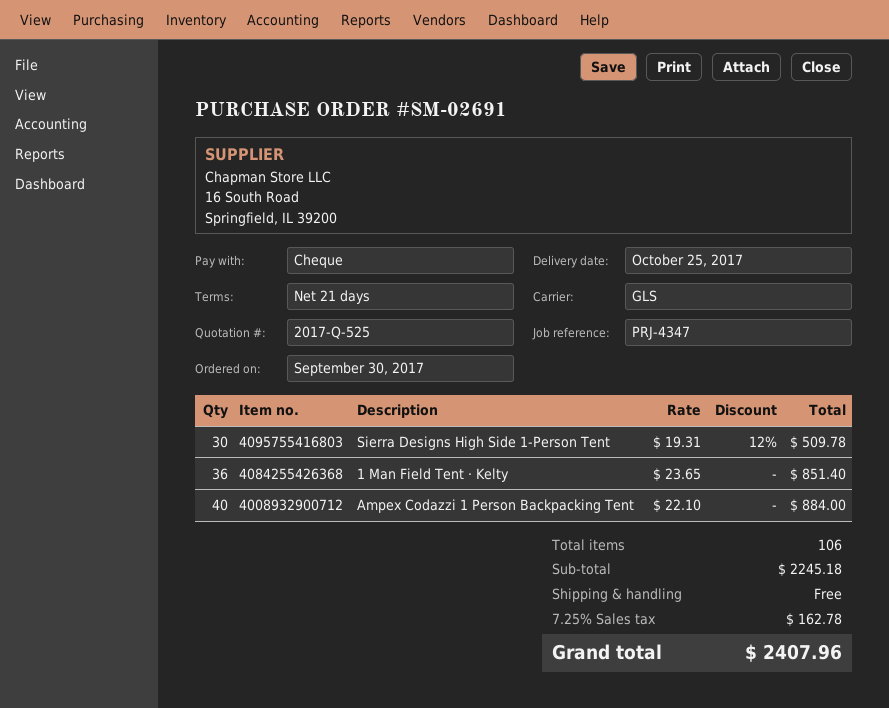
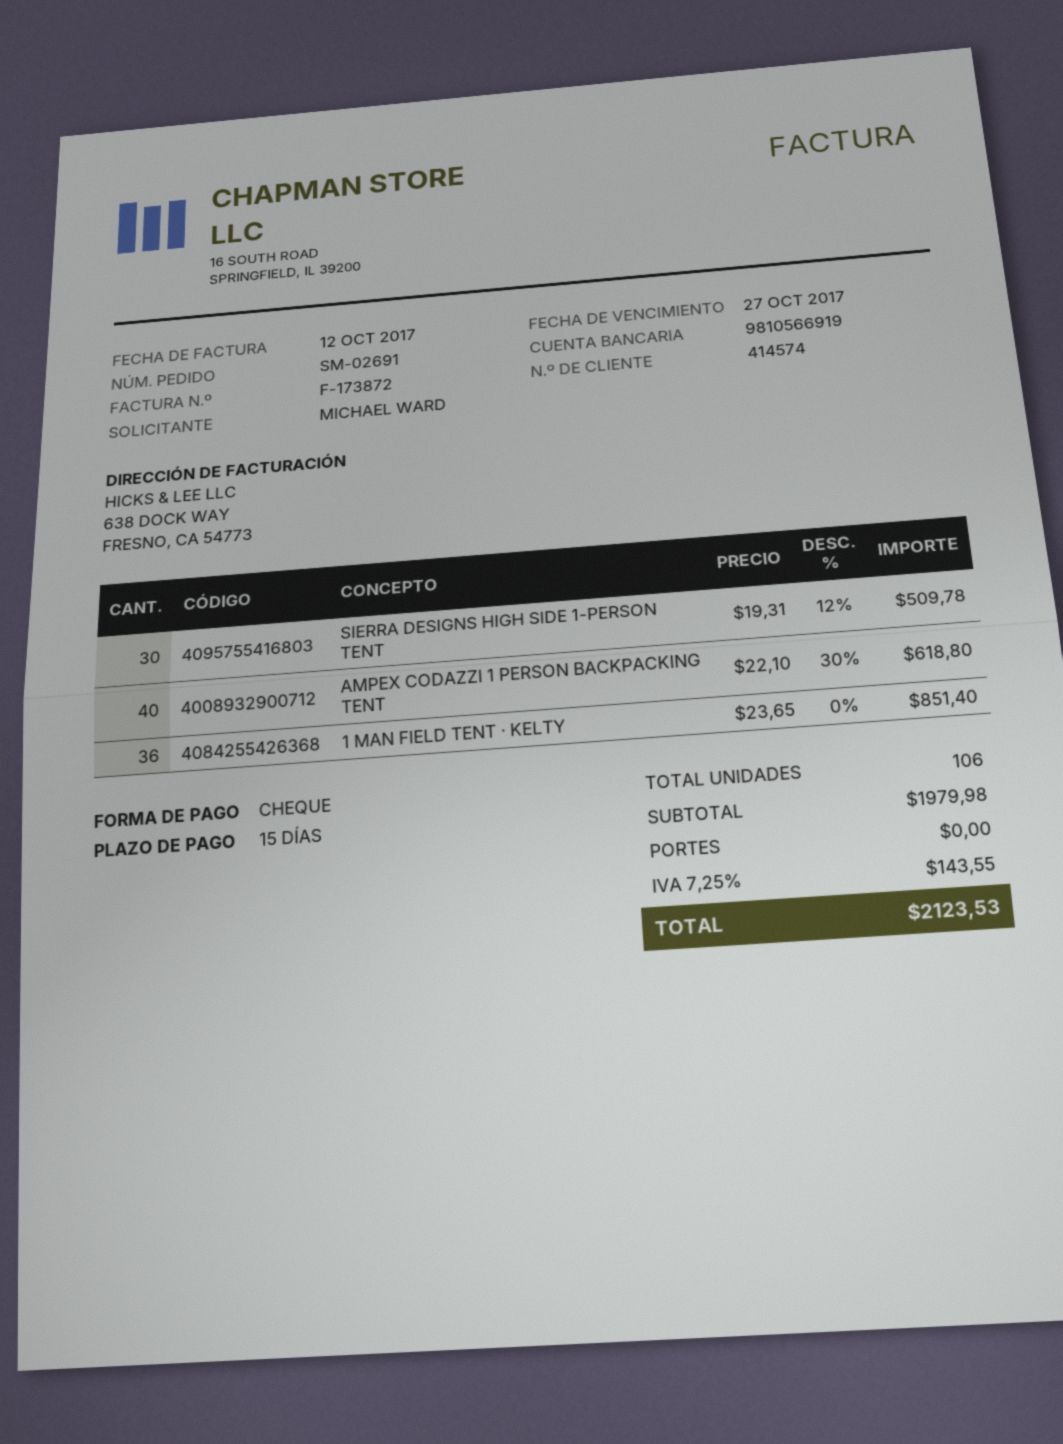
payment terms: 21 days -> 15 days
Ampex Codazzi 1 Person Backpacking Tent: 40 x 22.10 = 884.00 -> 40 x 22.10 - 30% = 618.80
subtotal: 2245.18 -> 1979.98
tax: 7.25% = 162.78 -> 7.25% = 143.55
total: 2407.96 -> 2123.53

